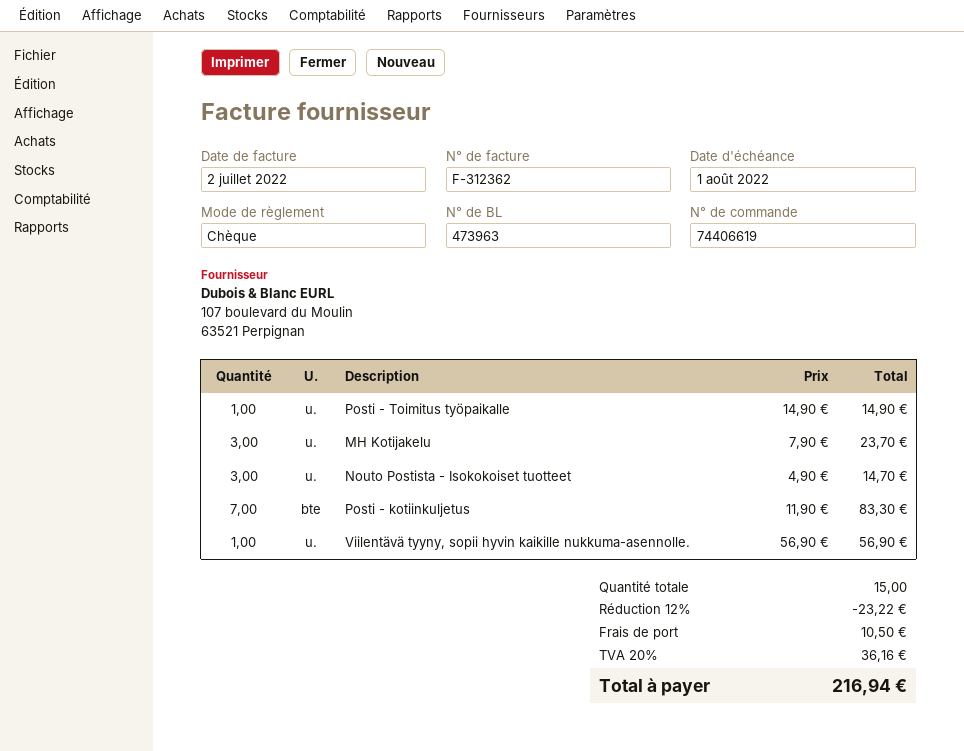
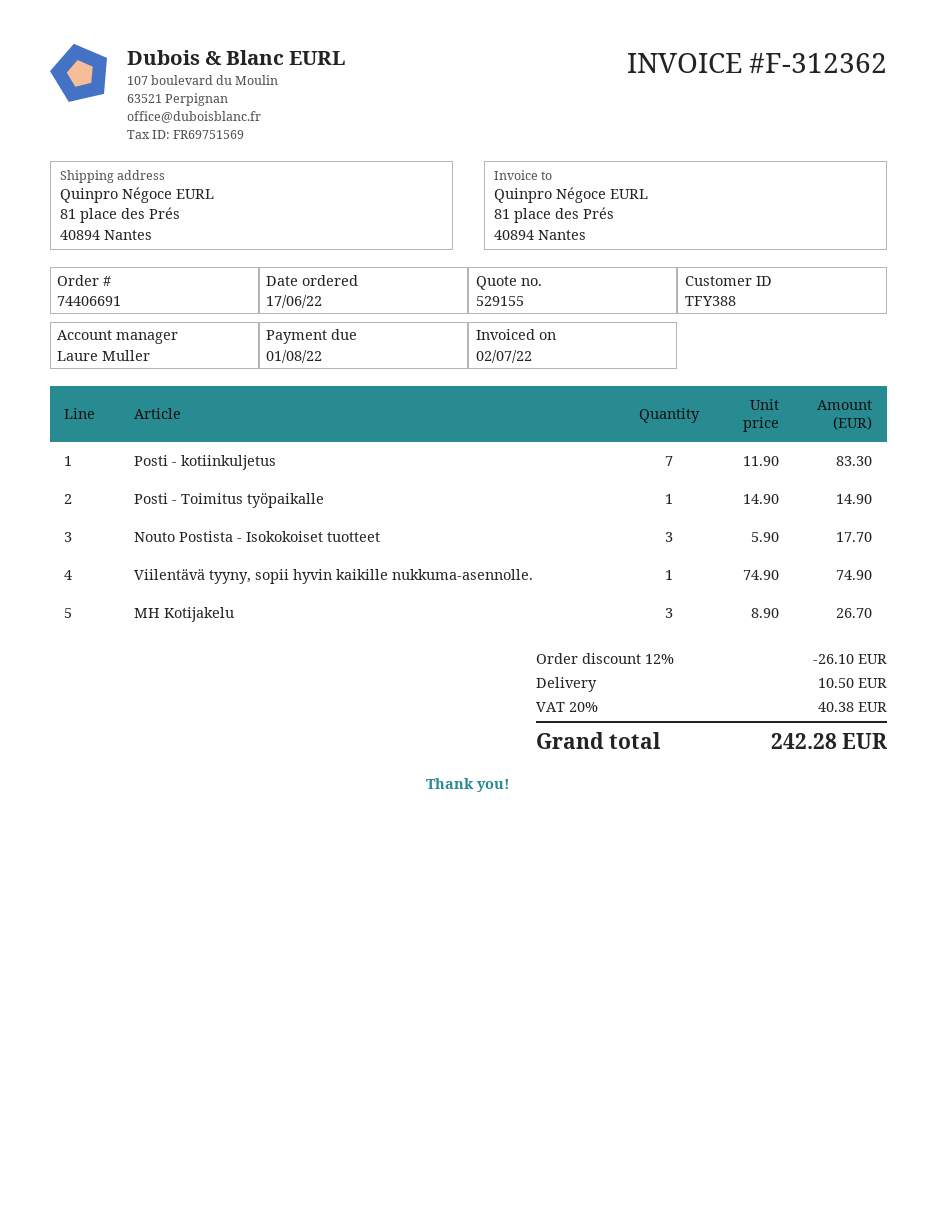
order number: 74406619 -> 74406691
MH Kotijakelu: 3 x 7.90 = 23.70 -> 3 x 8.90 = 26.70
Nouto Postista - Isokokoiset tuotteet: 3 x 4.90 = 14.70 -> 3 x 5.90 = 17.70
Viilentävä tyyny, sopii hyvin kaikille nukkuma-asennolle.: 1 x 56.90 = 56.90 -> 1 x 74.90 = 74.90
discount: 12% = 23.22 -> 12% = 26.10
tax: 20% = 36.16 -> 20% = 40.38
total: 216.94 -> 242.28

